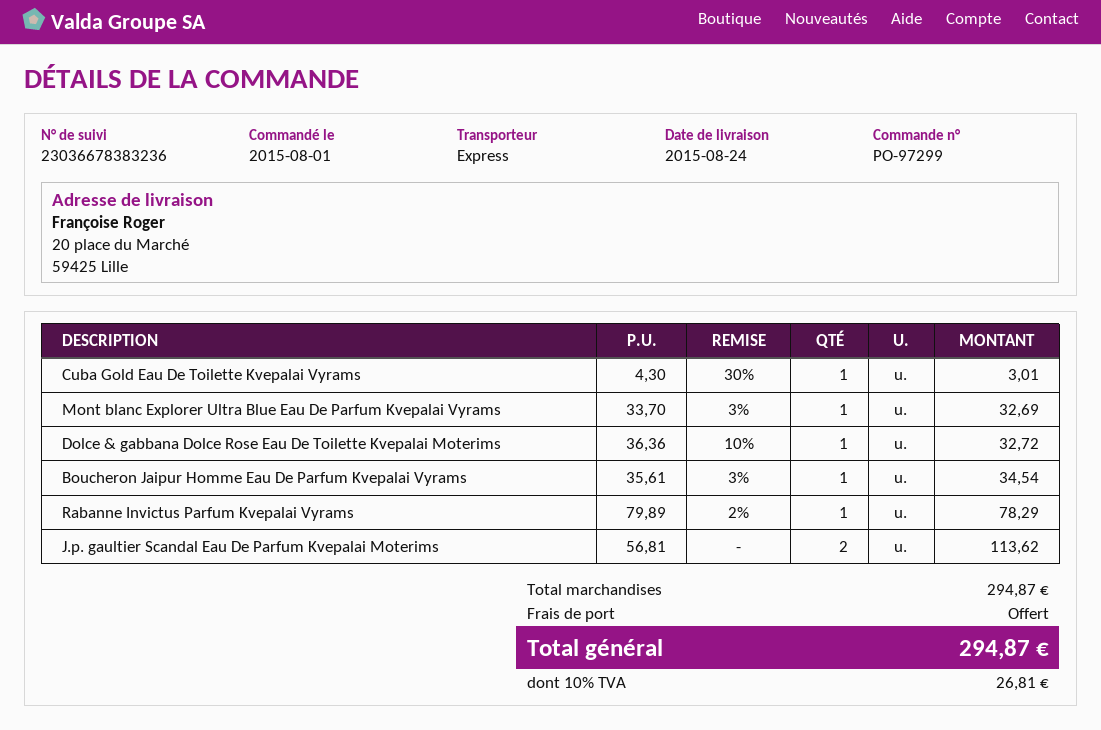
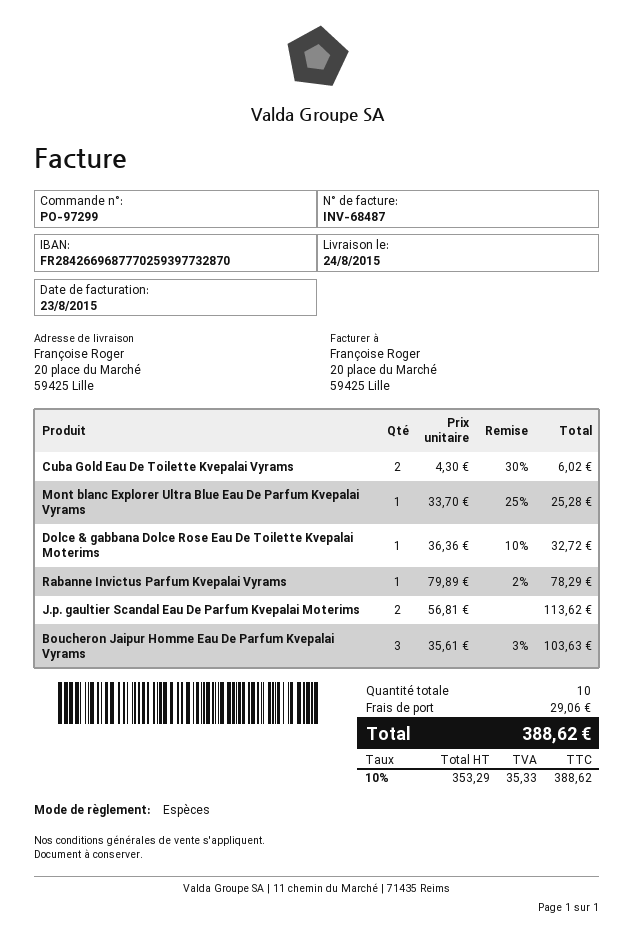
Cuba Gold Eau De Toilette Kvepalai Vyrams: 1 x 4.30 - 30% = 3.01 -> 2 x 4.30 - 30% = 6.02
Mont blanc Explorer Ultra Blue Eau De Parfum Kvepalai Vyrams: 1 x 33.70 - 3% = 32.69 -> 1 x 33.70 - 25% = 25.28
Boucheron Jaipur Homme Eau De Parfum Kvepalai Vyrams: 1 x 35.61 - 3% = 34.54 -> 3 x 35.61 - 3% = 103.63
shipping: 0.00 -> 29.06
tax: 10% = 26.81 -> 10% = 35.33
total: 294.87 -> 388.62

